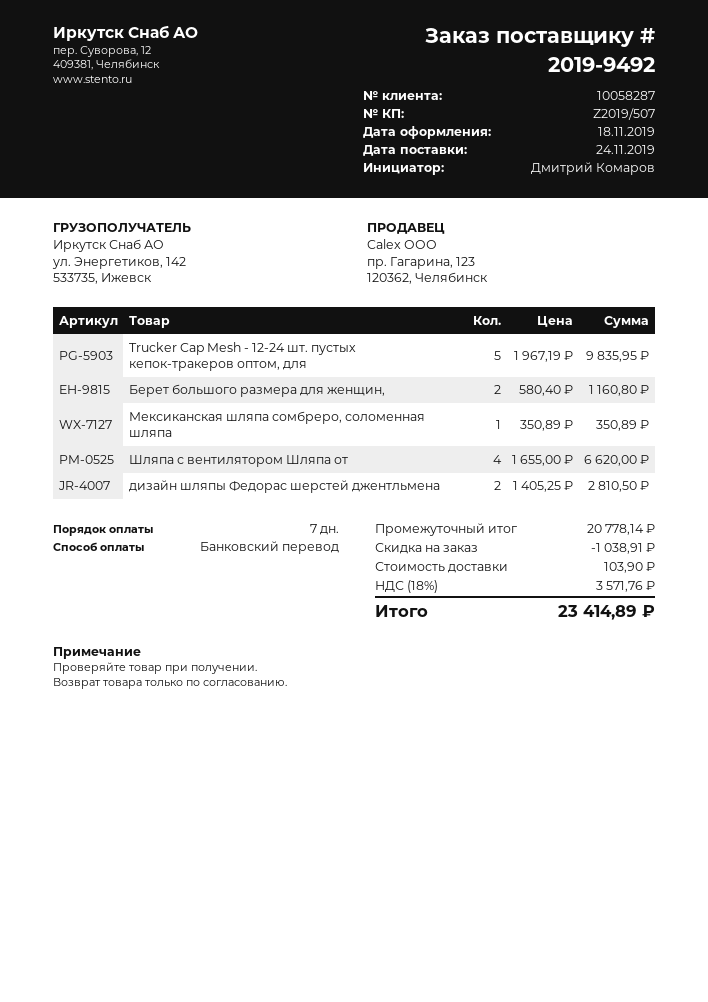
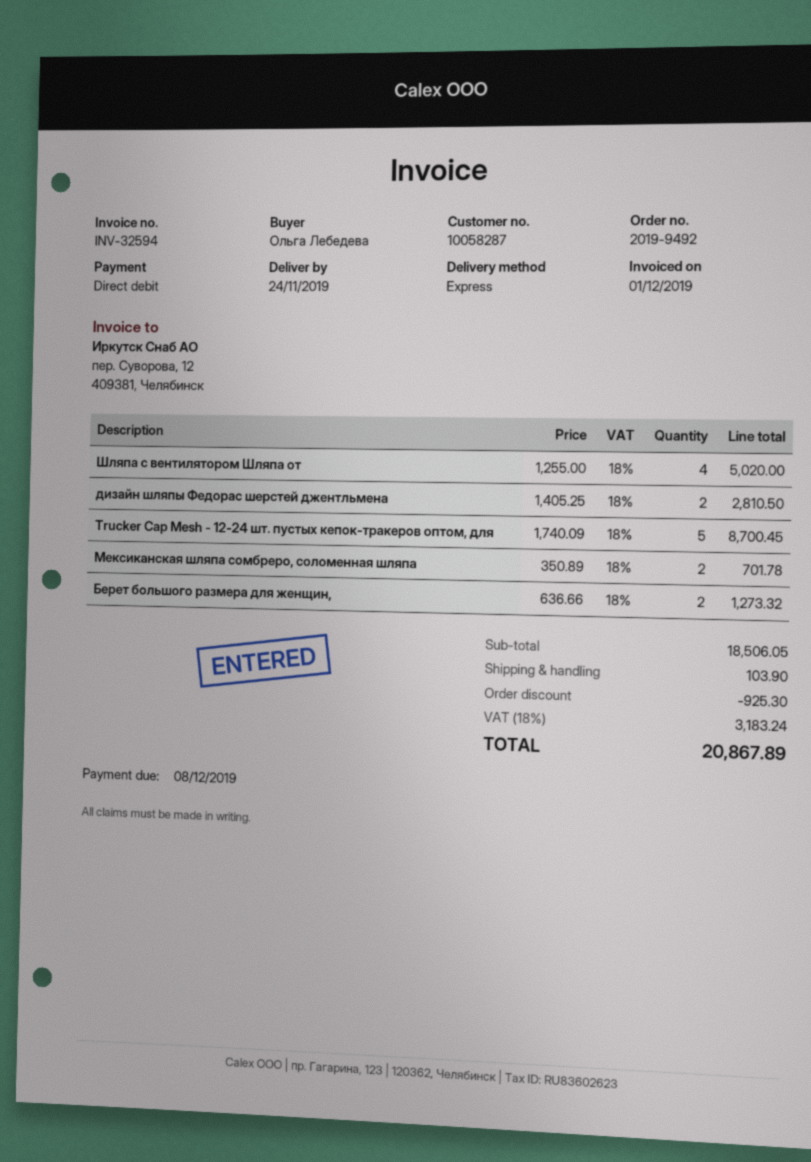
ordered by: Дмитрий Комаров -> Ольга Лебедева
payment method: bank transfer -> direct debit
Trucker Cap Mesh - 12-24 шт. пустых кепок-тракеров оптом, для: 5 x 1967.19 = 9835.95 -> 5 x 1740.09 = 8700.45
Берет большого размера для женщин,: 2 x 580.40 = 1160.80 -> 2 x 636.66 = 1273.32
Мексиканская шляпа сомбреро, соломенная шляпа: 1 x 350.89 = 350.89 -> 2 x 350.89 = 701.78
Шляпа с вентилятором Шляпа от: 4 x 1655.00 = 6620.00 -> 4 x 1255.00 = 5020.00
subtotal: 20778.14 -> 18506.05
discount: 1038.91 -> 925.30
tax: 18% = 3571.76 -> 18% = 3183.24
total: 23414.89 -> 20867.89

